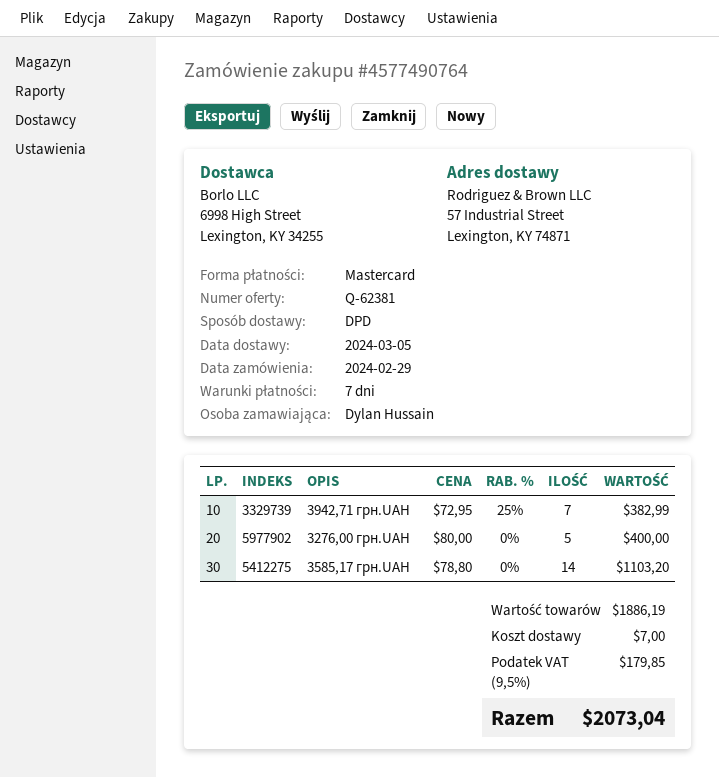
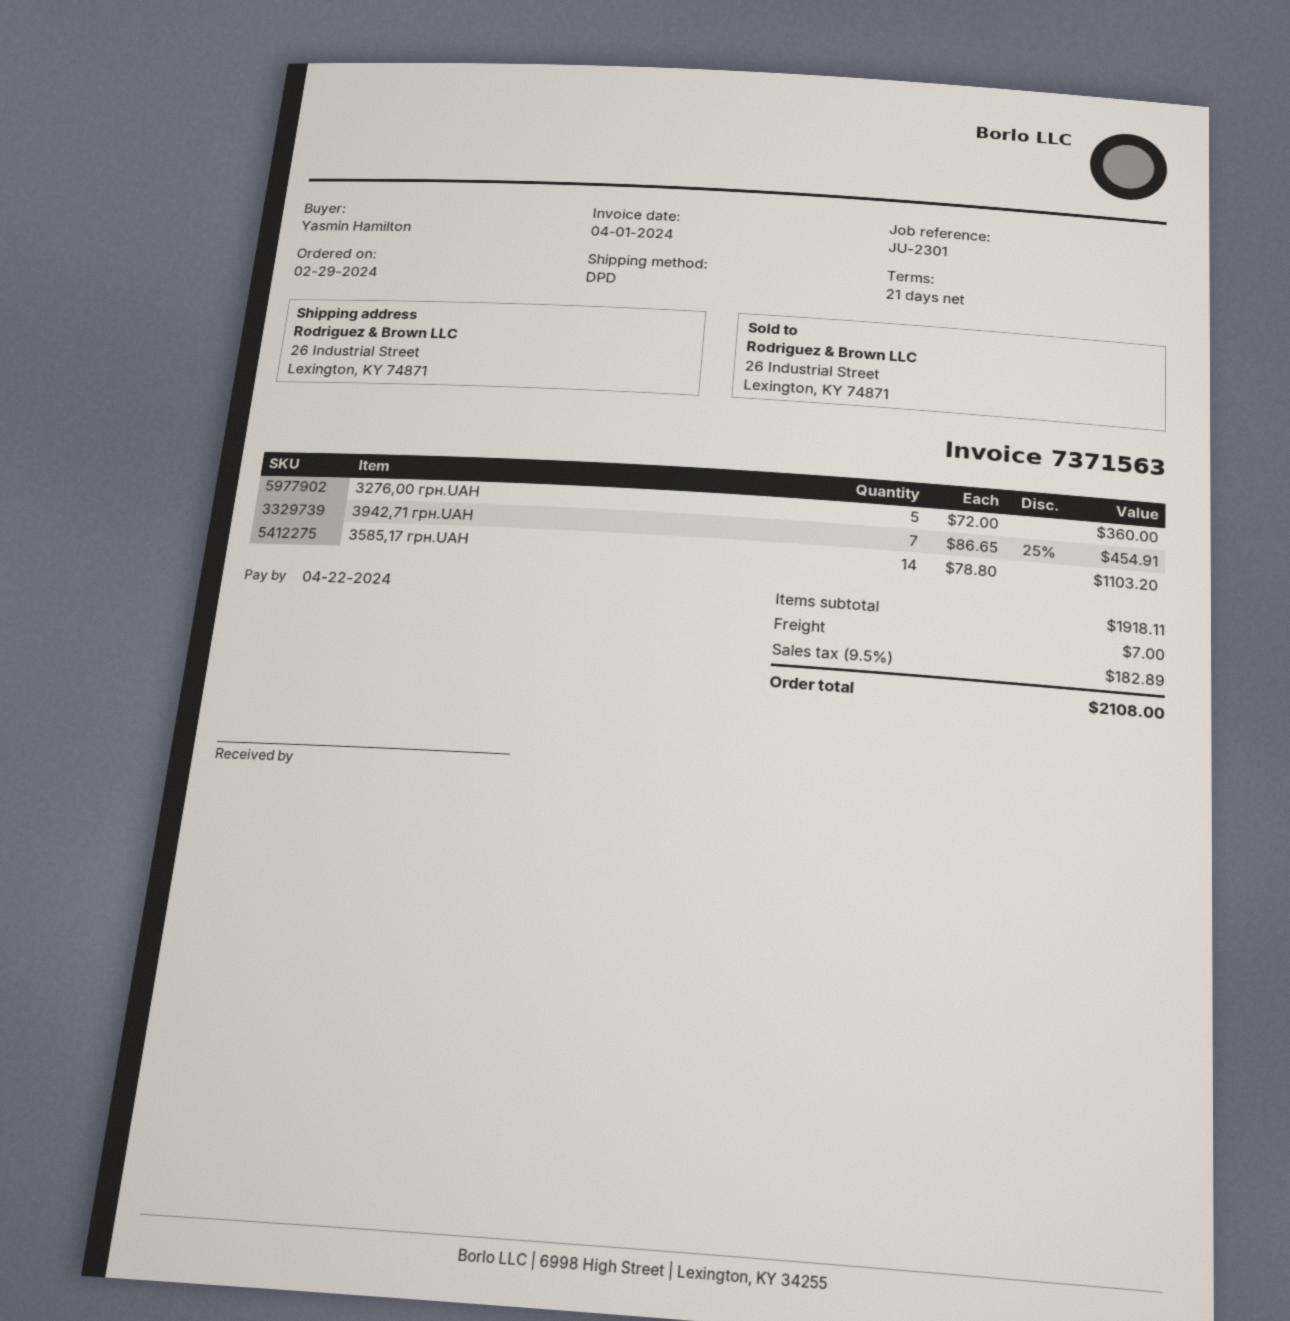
payment terms: 7 days -> 21 days
ordered by: Dylan Hussain -> Yasmin Hamilton
ship to: 57 Industrial Street, Lexington, KY 74871 -> 26 Industrial Street, Lexington, KY 74871
3942,71 грн.UAH: 7 x 72.95 - 25% = 382.99 -> 7 x 86.65 - 25% = 454.91
3276,00 грн.UAH: 5 x 80.00 = 400.00 -> 5 x 72.00 = 360.00
subtotal: 1886.19 -> 1918.11
tax: 9.5% = 179.85 -> 9.5% = 182.89
total: 2073.04 -> 2108.00

